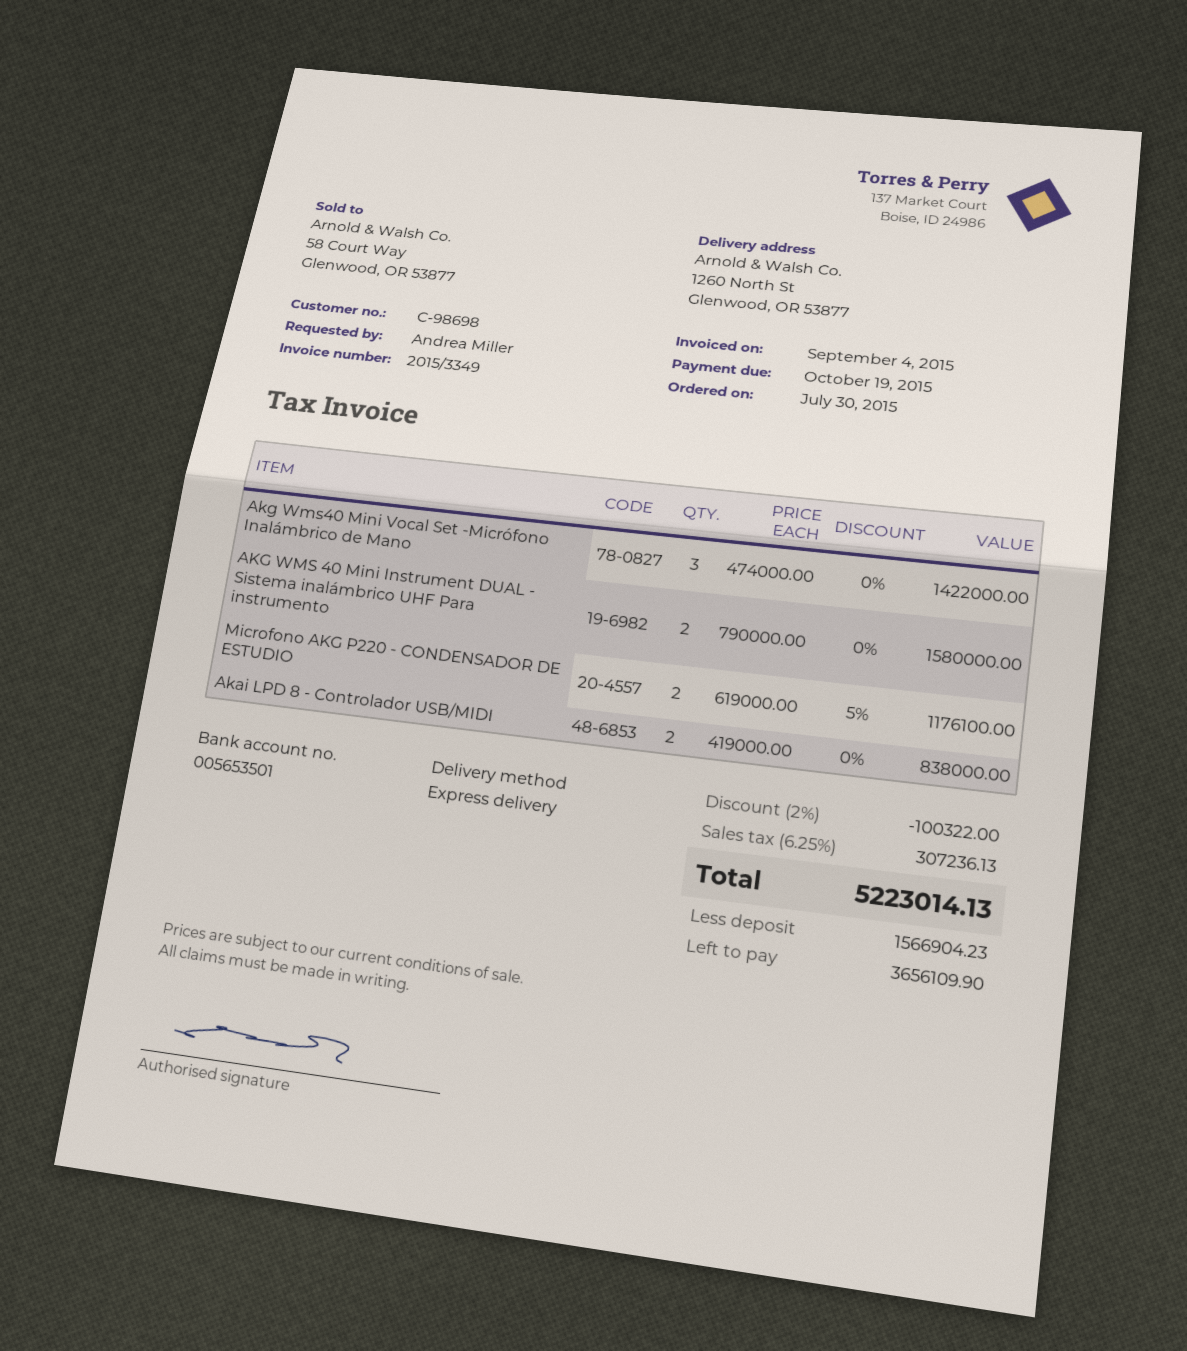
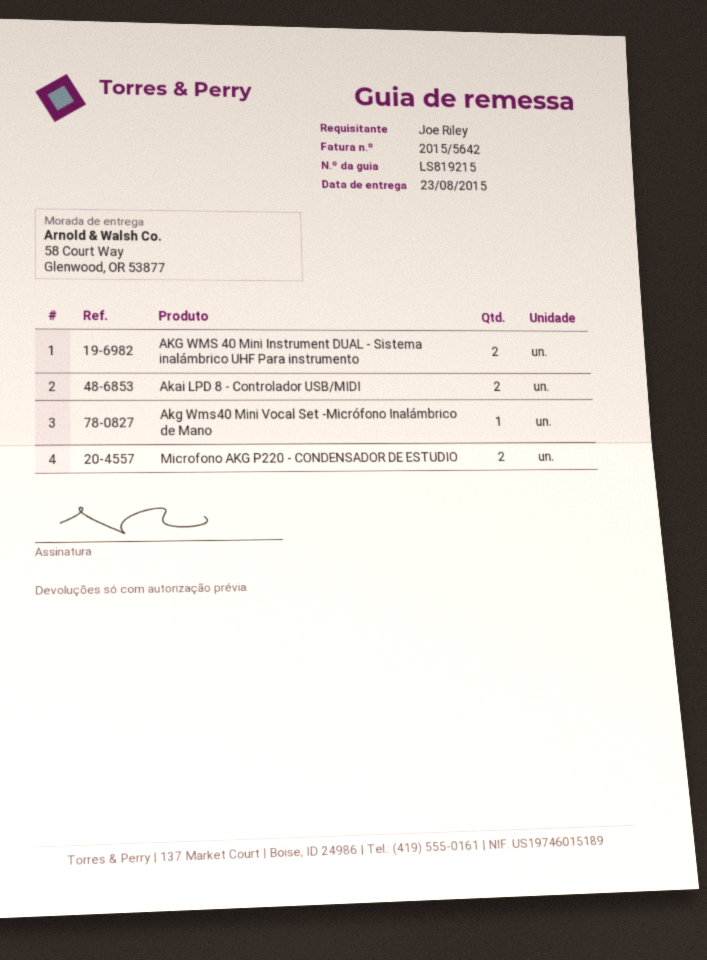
invoice number: 2015/3349 -> 2015/5642
ordered by: Andrea Miller -> Joe Riley
ship to: 1260 North St, Glenwood, OR 53877 -> 58 Court Way, Glenwood, OR 53877
Akg Wms40 Mini Vocal Set -Micrófono Inalámbrico de Mano: 3 -> 1

